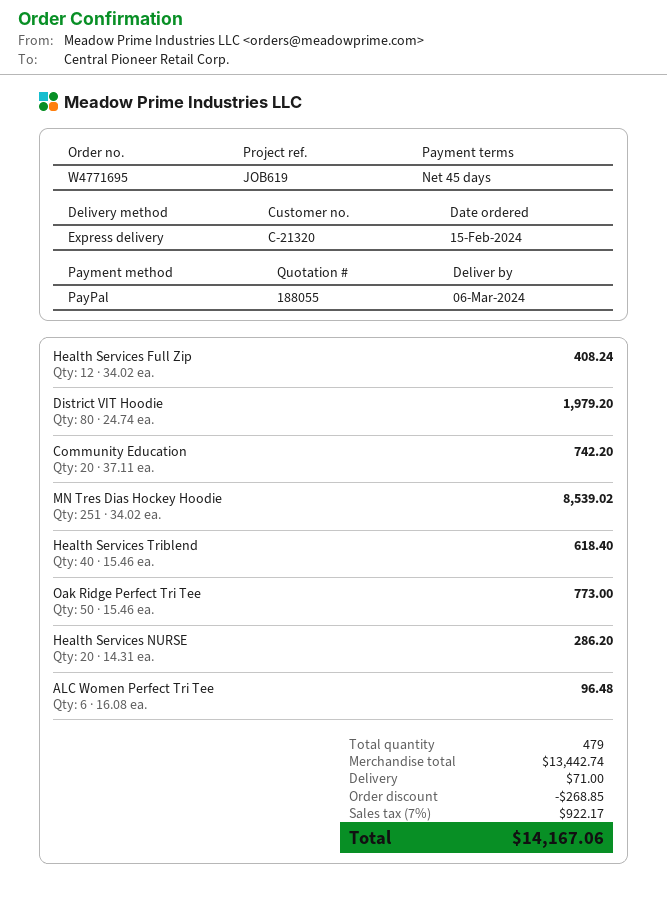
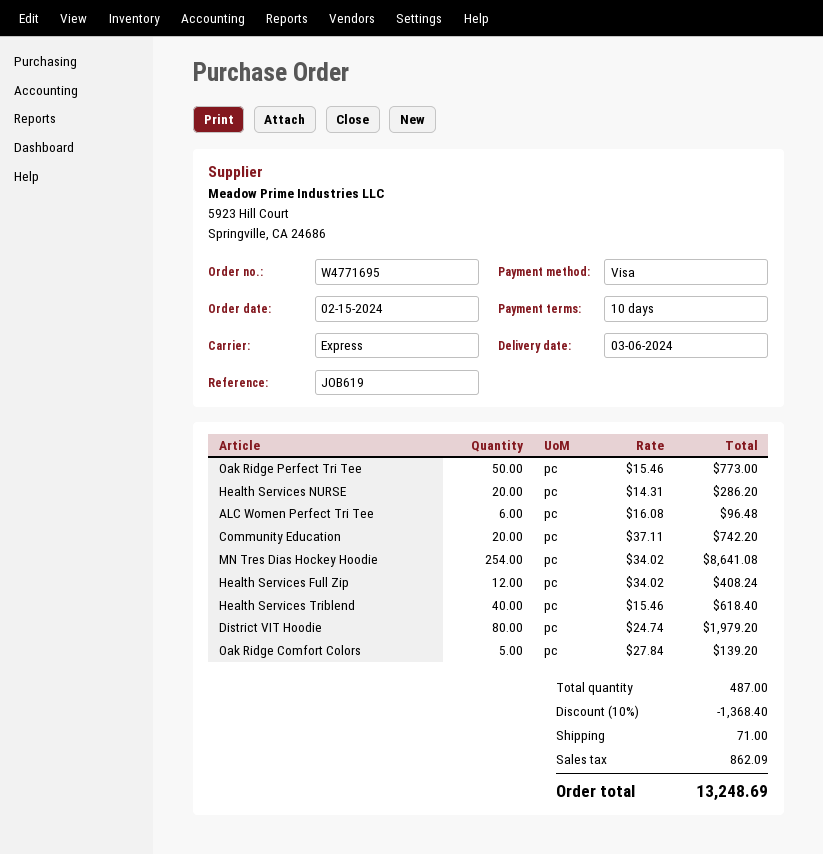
payment terms: 45 days -> 10 days
payment method: PayPal -> Visa
MN Tres Dias Hockey Hoodie: 251 x 34.02 = 8539.02 -> 254 x 34.02 = 8641.08
Oak Ridge Comfort Colors: none -> 5 x 27.84 = 139.20
total quantity: 479 -> 487
discount: 268.85 -> 1368.40
tax: 922.17 -> 862.09
total: 14167.06 -> 13248.69

